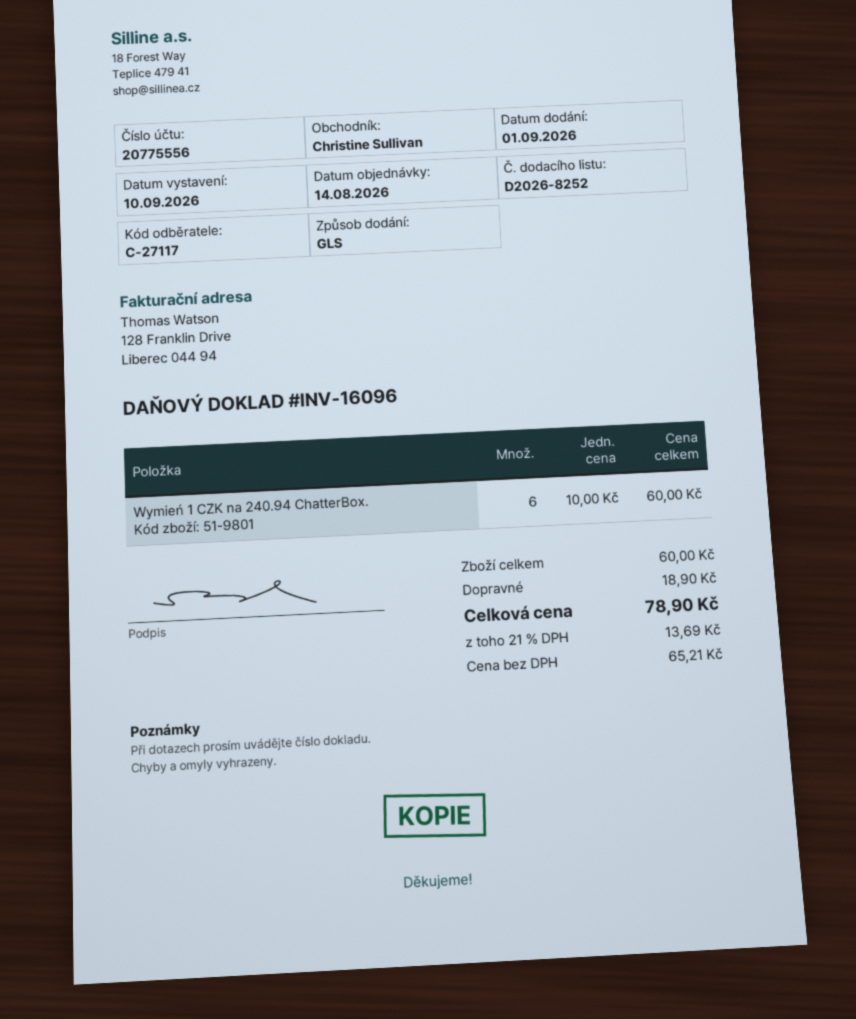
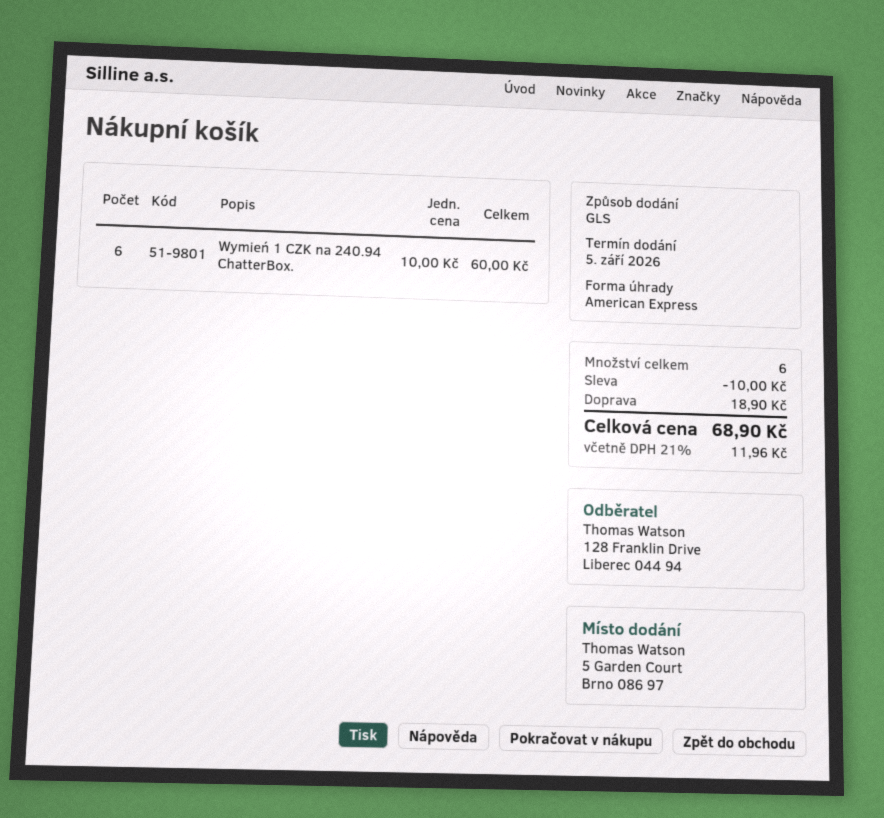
delivery date: 2026-09-01 -> 2026-09-05
discount: none -> 10.00
tax: 21% = 13.69 -> 21% = 11.96
total: 78.90 -> 68.90

